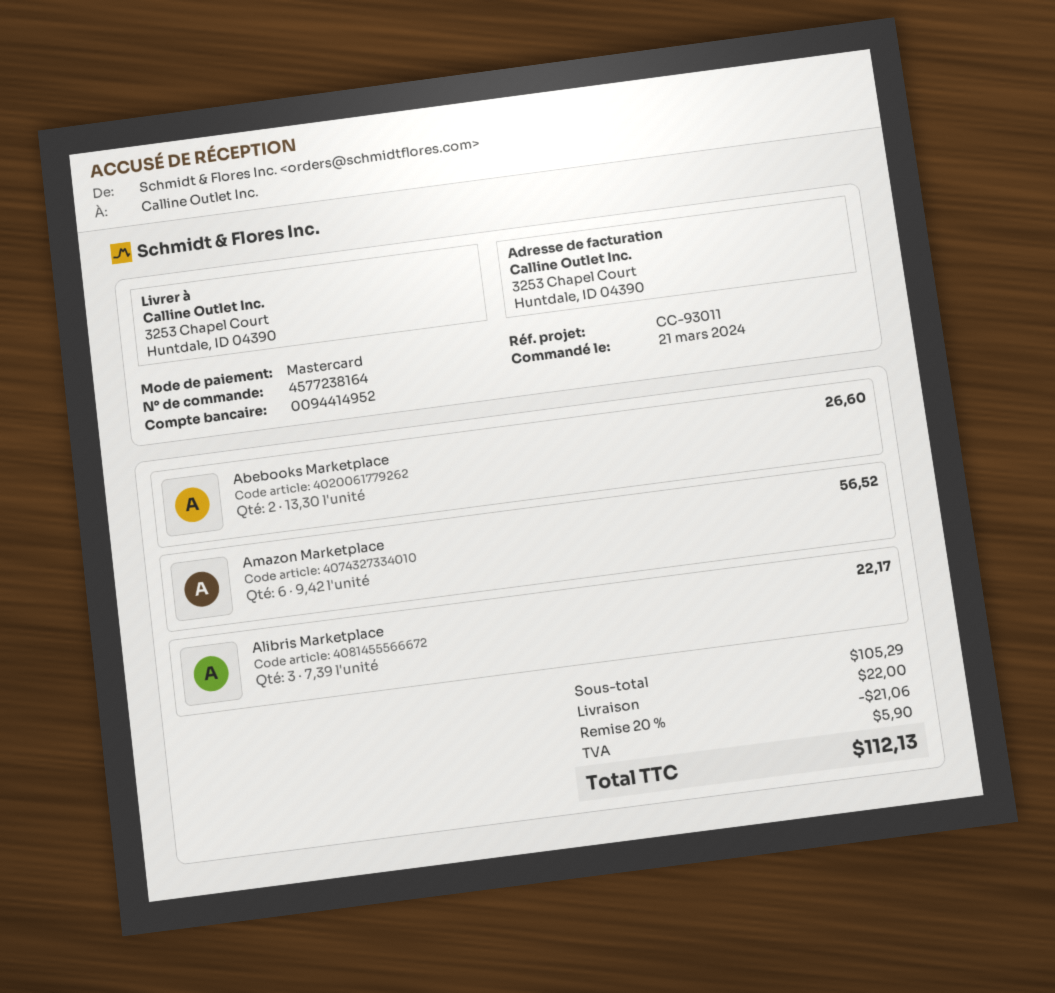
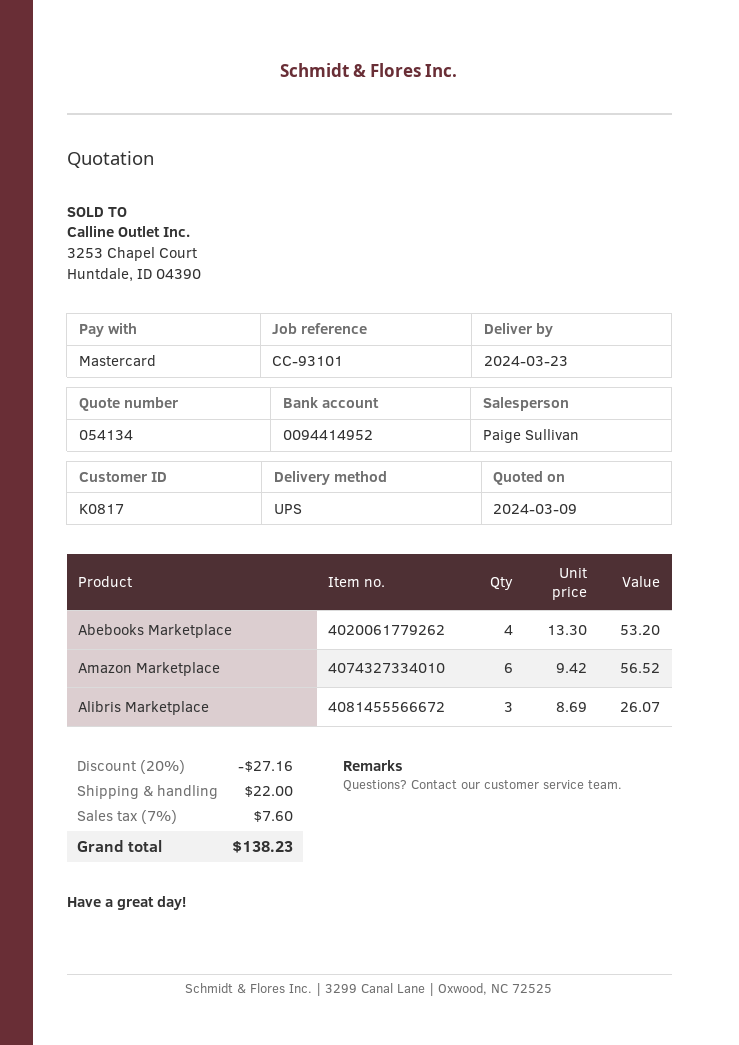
reference: CC-93011 -> CC-93101
Abebooks Marketplace: 2 x 13.30 = 26.60 -> 4 x 13.30 = 53.20
Alibris Marketplace: 3 x 7.39 = 22.17 -> 3 x 8.69 = 26.07
discount: 20% = 21.06 -> 20% = 27.16
tax: 5.90 -> 7.60
total: 112.13 -> 138.23

